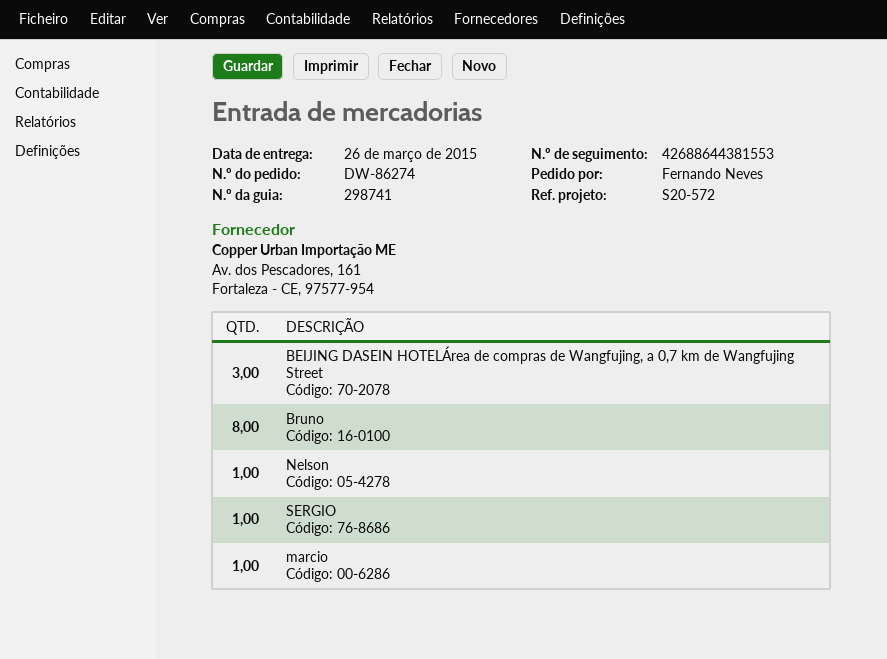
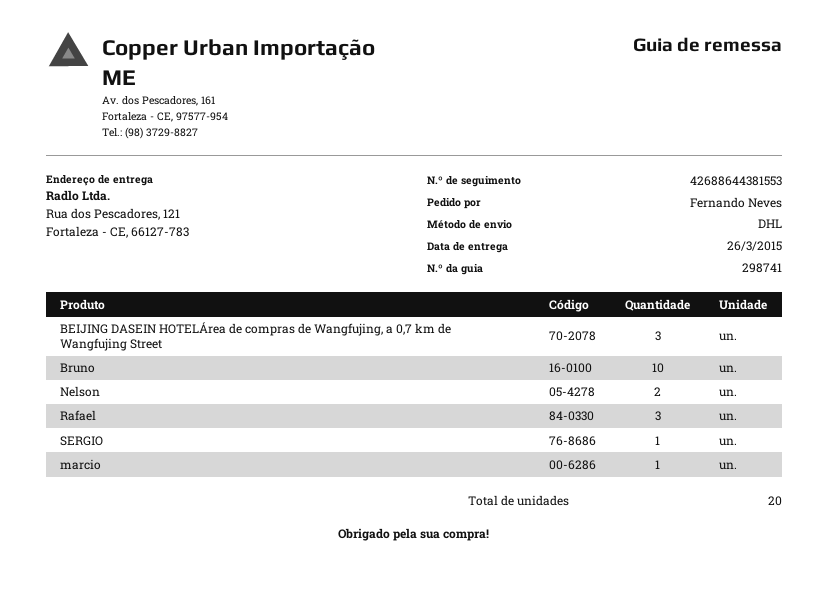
Bruno: 8 -> 10
Nelson: 1 -> 2
Rafael: none -> 3

